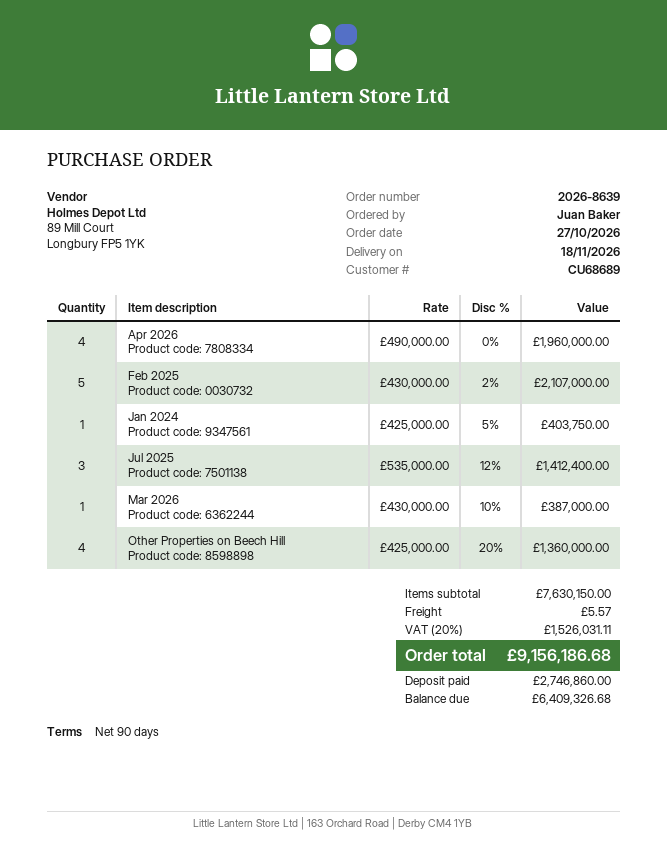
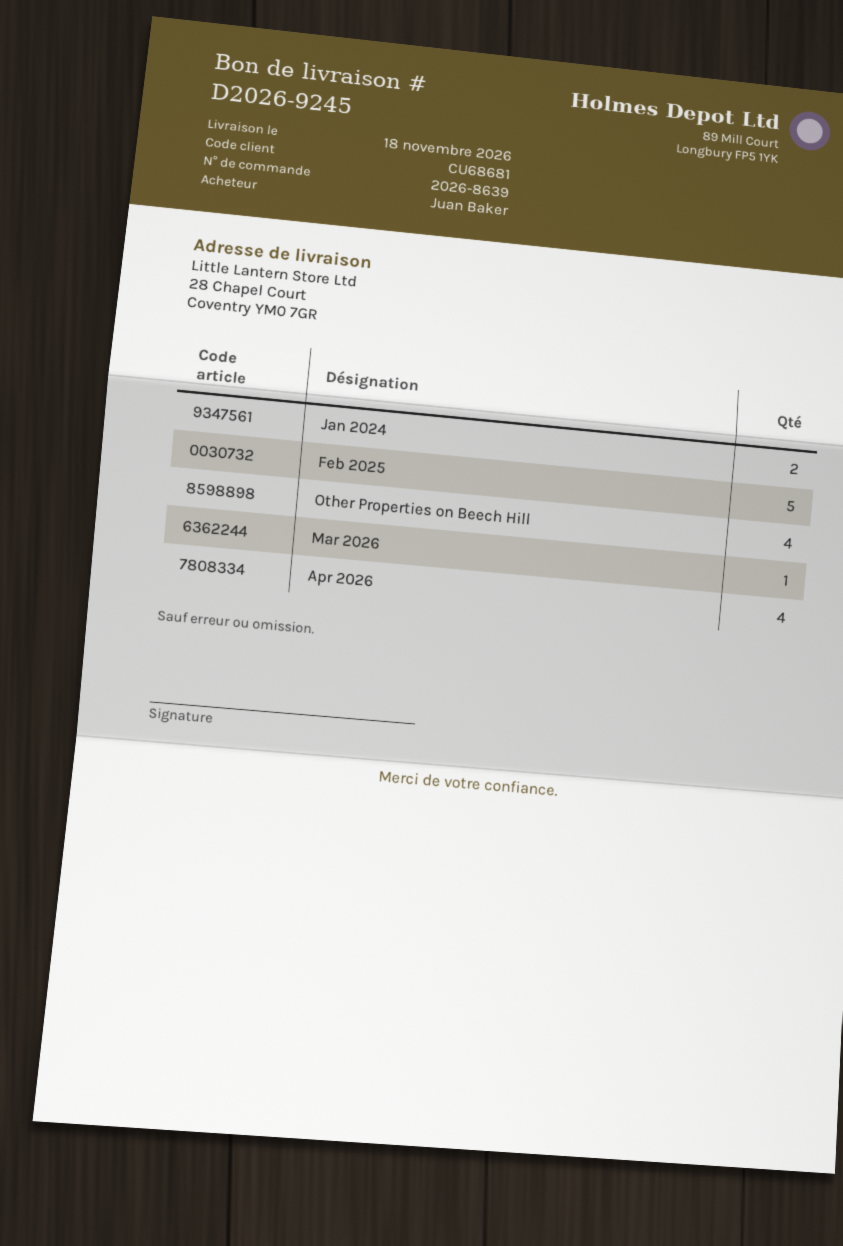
customer number: CU68689 -> CU68681
Jan 2024: 1 -> 2
Jul 2025: 3 -> none

